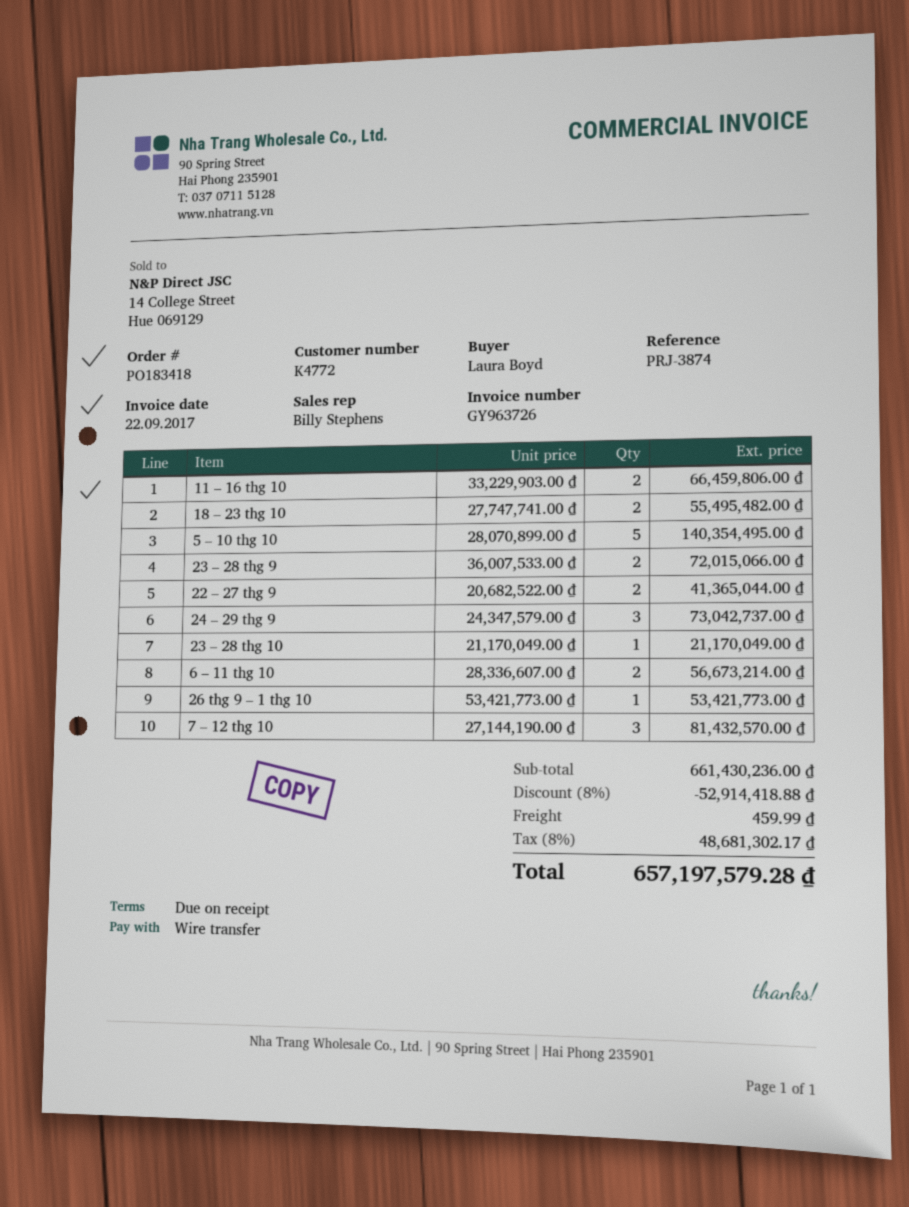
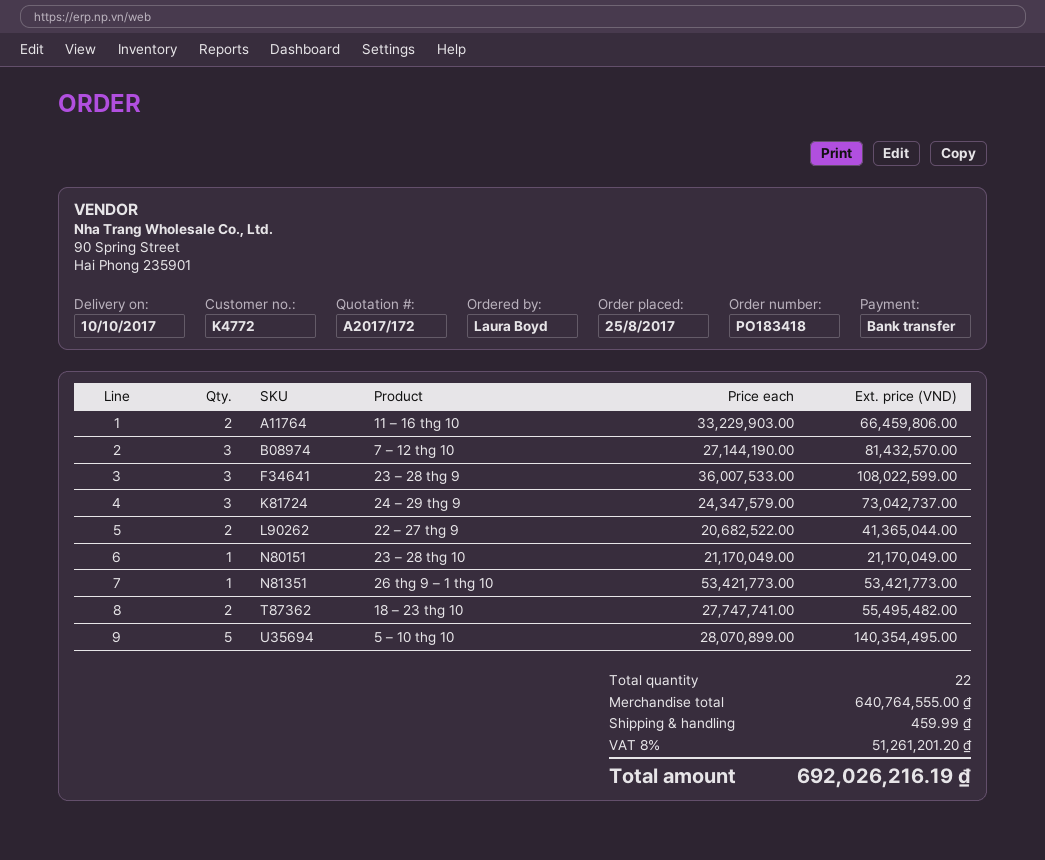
23 – 28 thg 9: 2 x 36007533.00 = 72015066.00 -> 3 x 36007533.00 = 108022599.00
6 – 11 thg 10: 2 x 28336607.00 = 56673214.00 -> none
subtotal: 661430236.00 -> 640764555.00
discount: 8% = 52914418.88 -> none
tax: 8% = 48681302.17 -> 8% = 51261201.20
total: 657197579.28 -> 692026216.19

